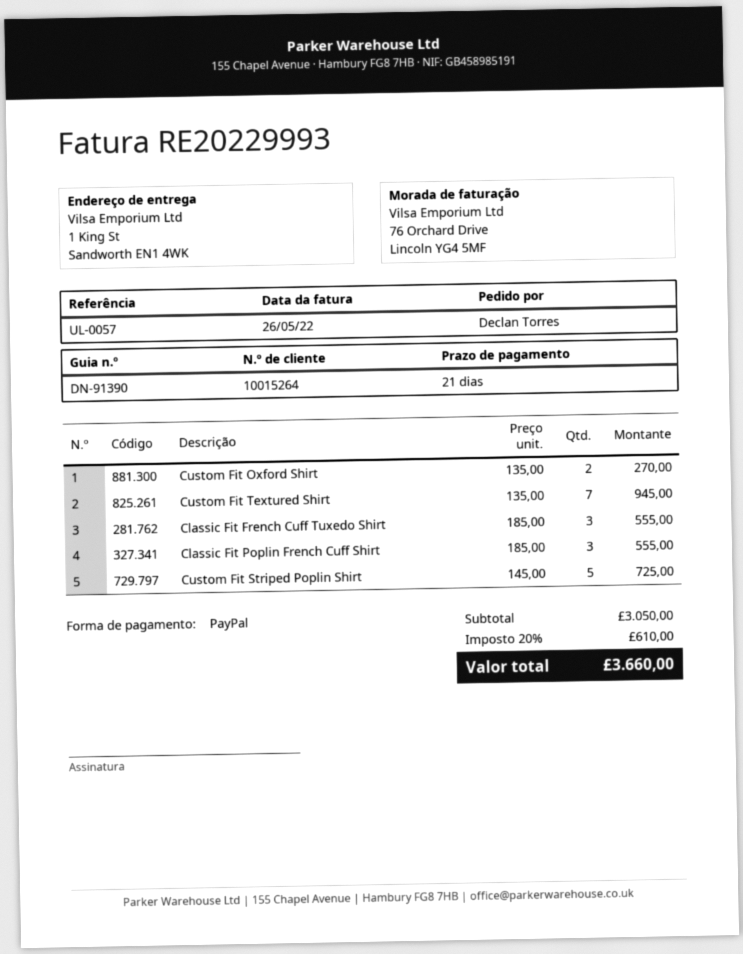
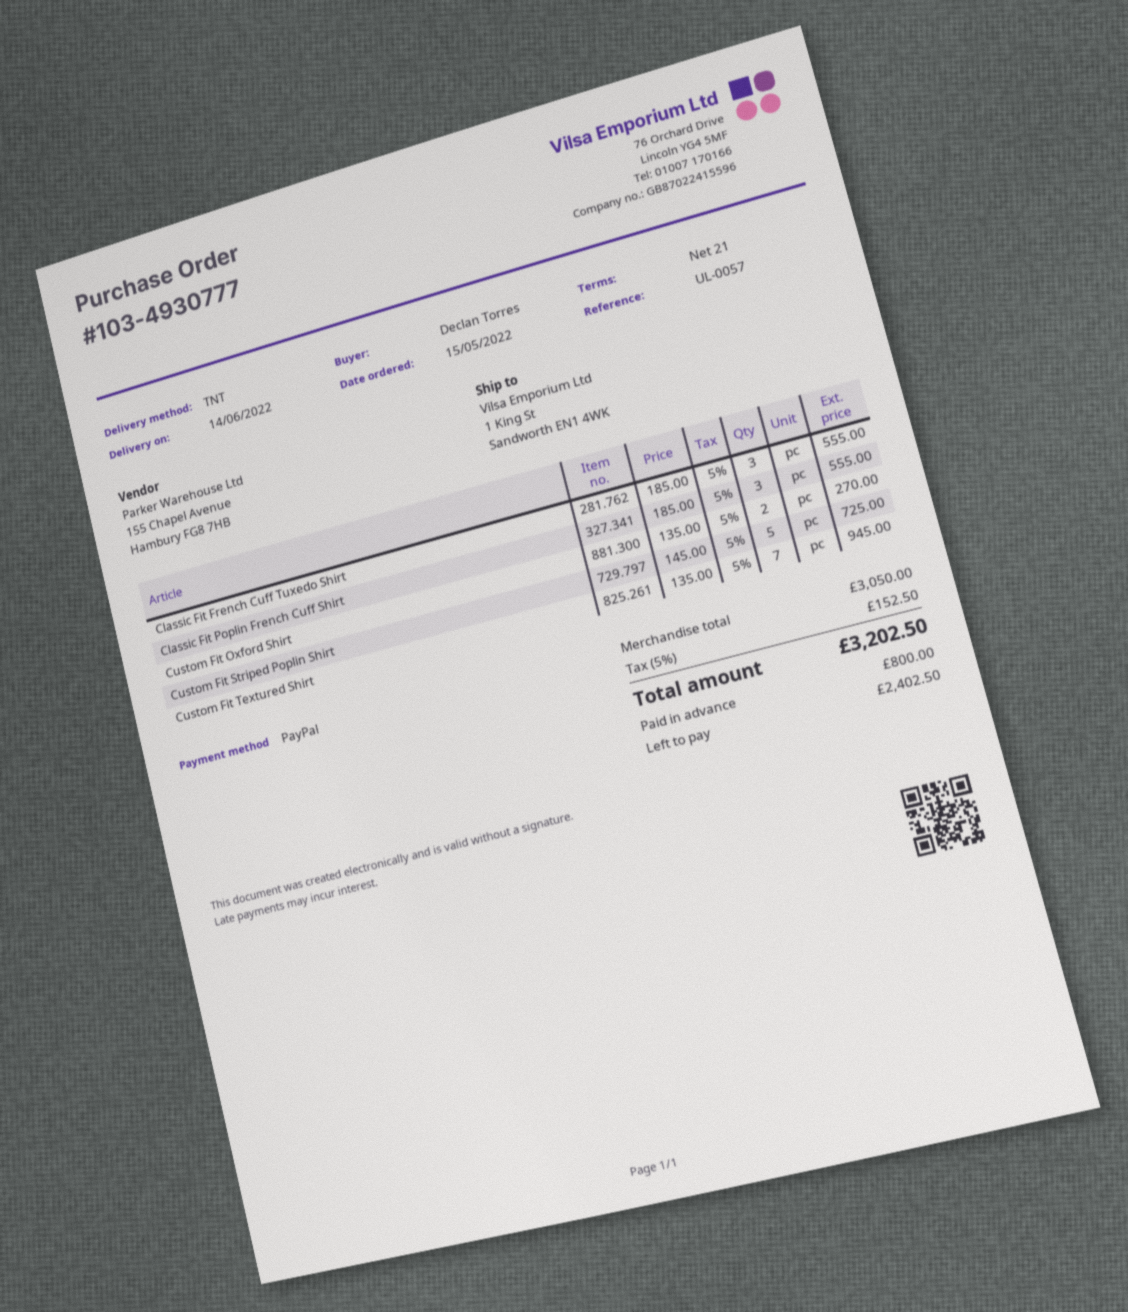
tax: 20% = 610.00 -> 5% = 152.50
total: 3660.00 -> 3202.50

